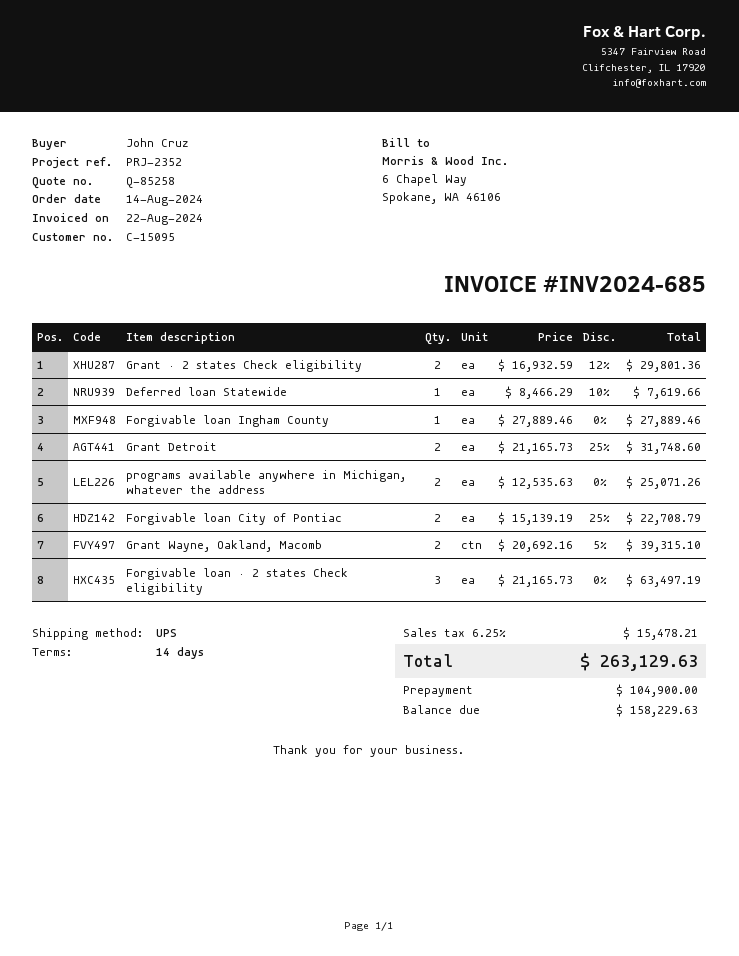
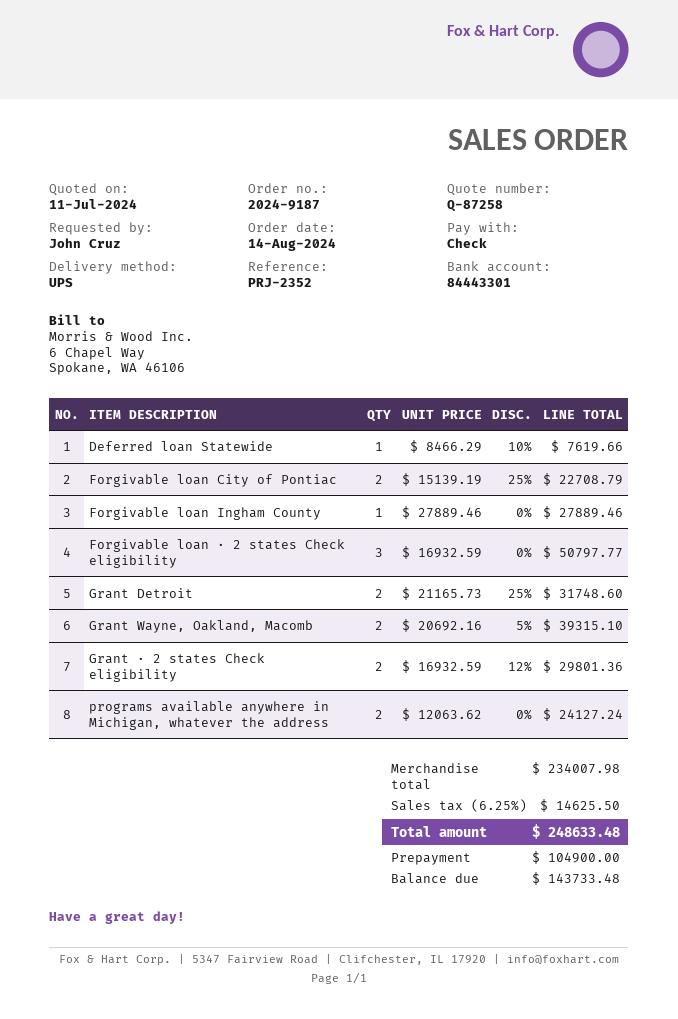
quote number: Q-85258 -> Q-87258
programs available anywhere in Michigan, whatever the address: 2 x 12535.63 = 25071.26 -> 2 x 12063.62 = 24127.24
Forgivable loan · 2 states Check eligibility: 3 x 21165.73 = 63497.19 -> 3 x 16932.59 = 50797.77
tax: 6.25% = 15478.21 -> 6.25% = 14625.50
total: 263129.63 -> 248633.48
balance: 158229.63 -> 143733.48

